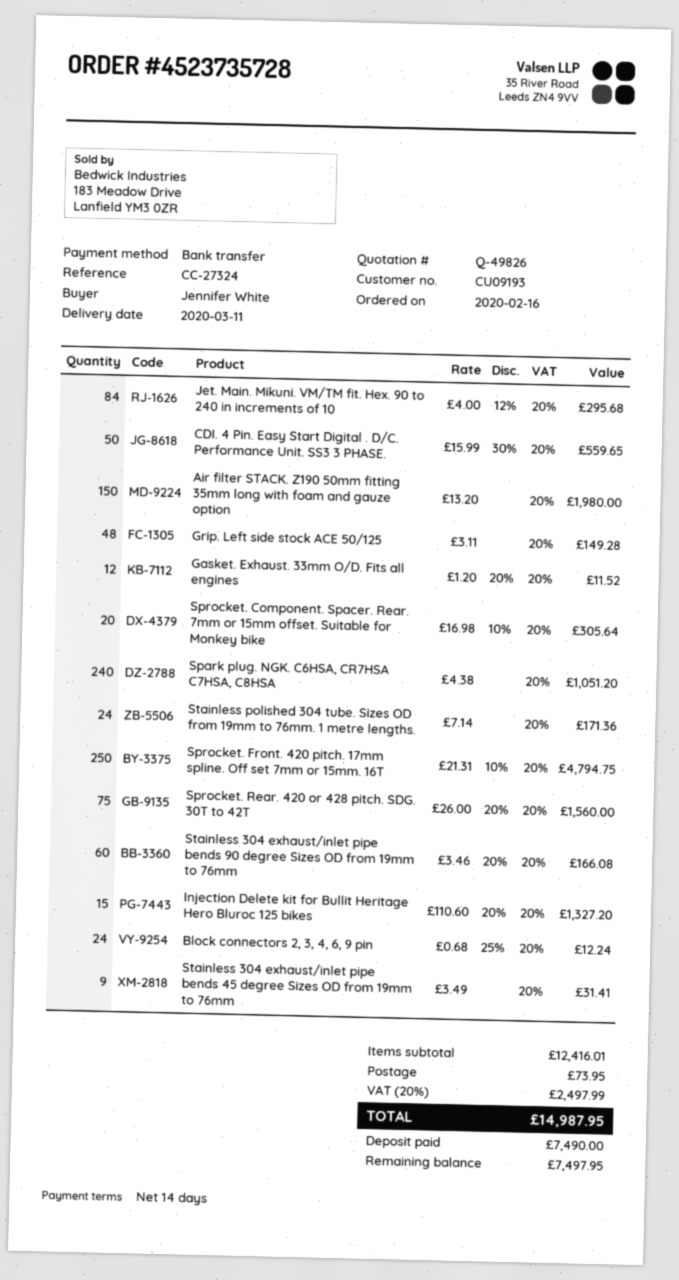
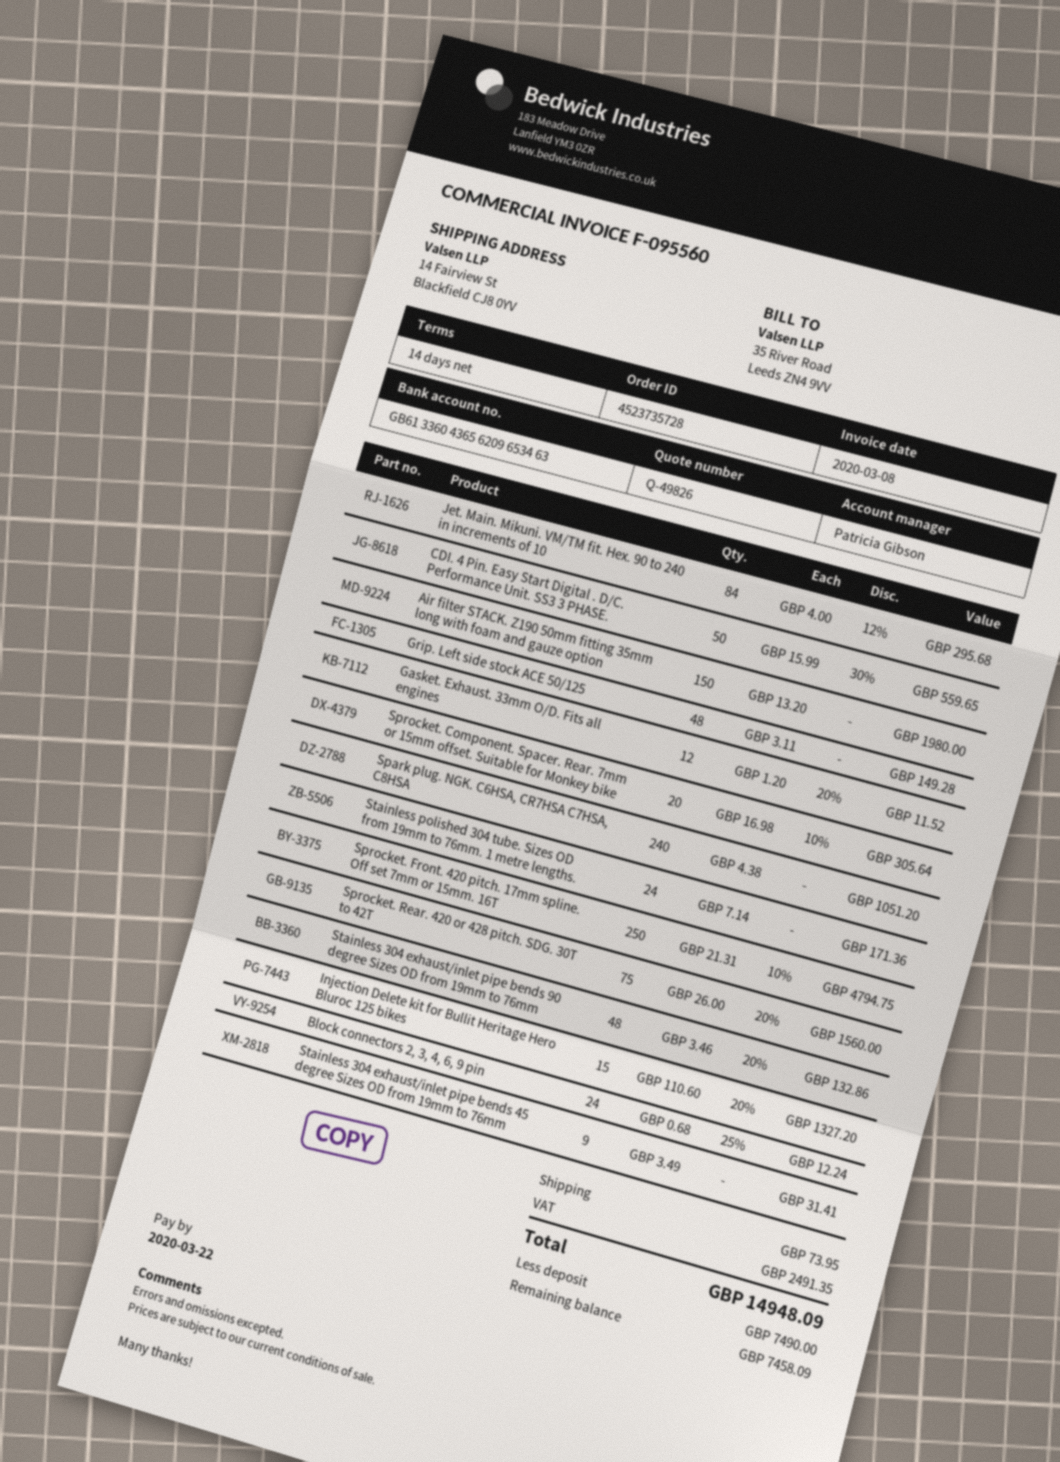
Stainless 304 exhaust/inlet pipe bends 90 degree Sizes OD from 19mm to 76mm: 60 x 3.46 - 20% = 166.08 -> 48 x 3.46 - 20% = 132.86
tax: 2497.99 -> 2491.35
total: 14987.95 -> 14948.09
balance: 7497.95 -> 7458.09

